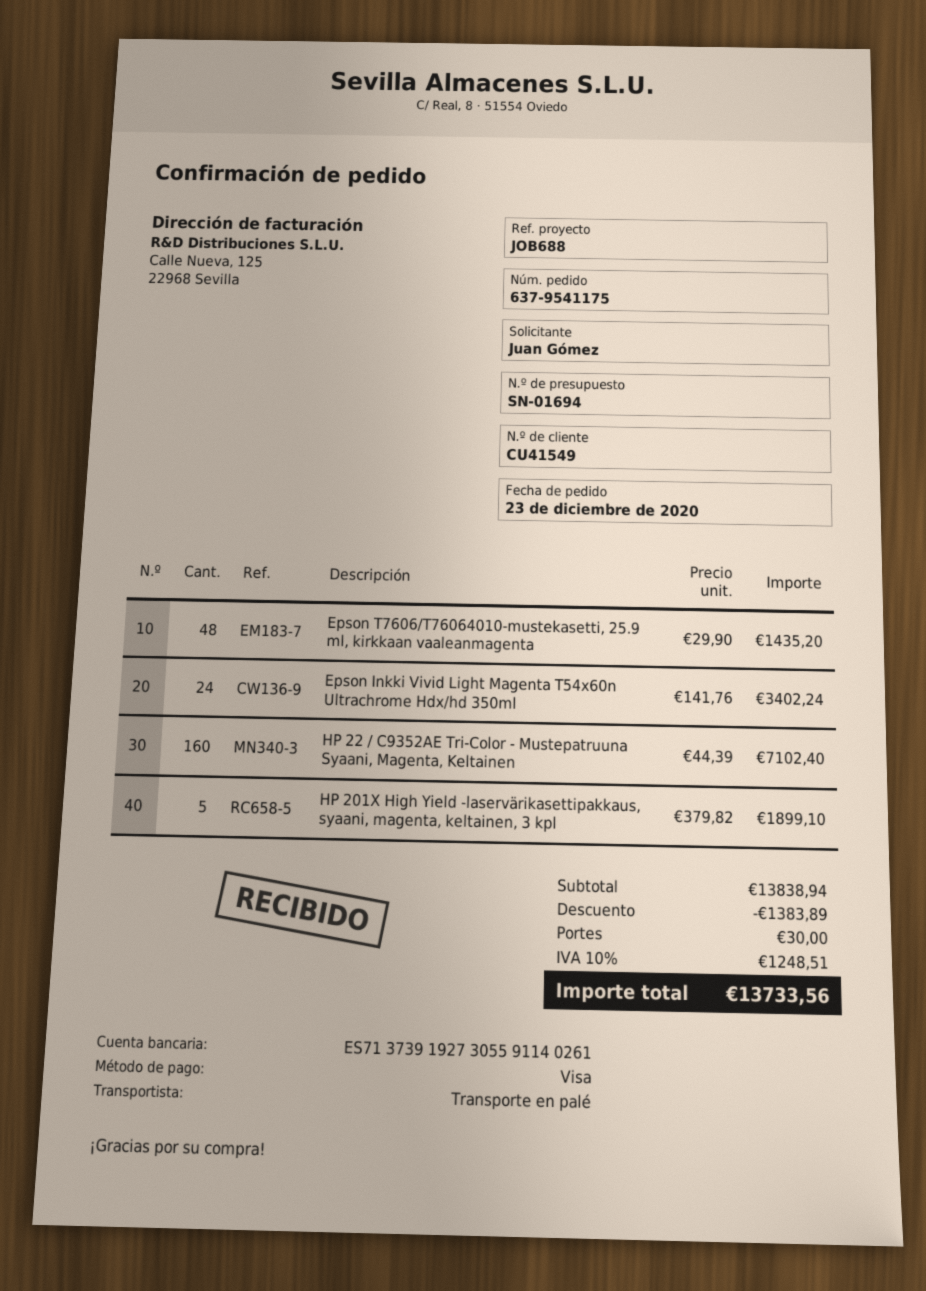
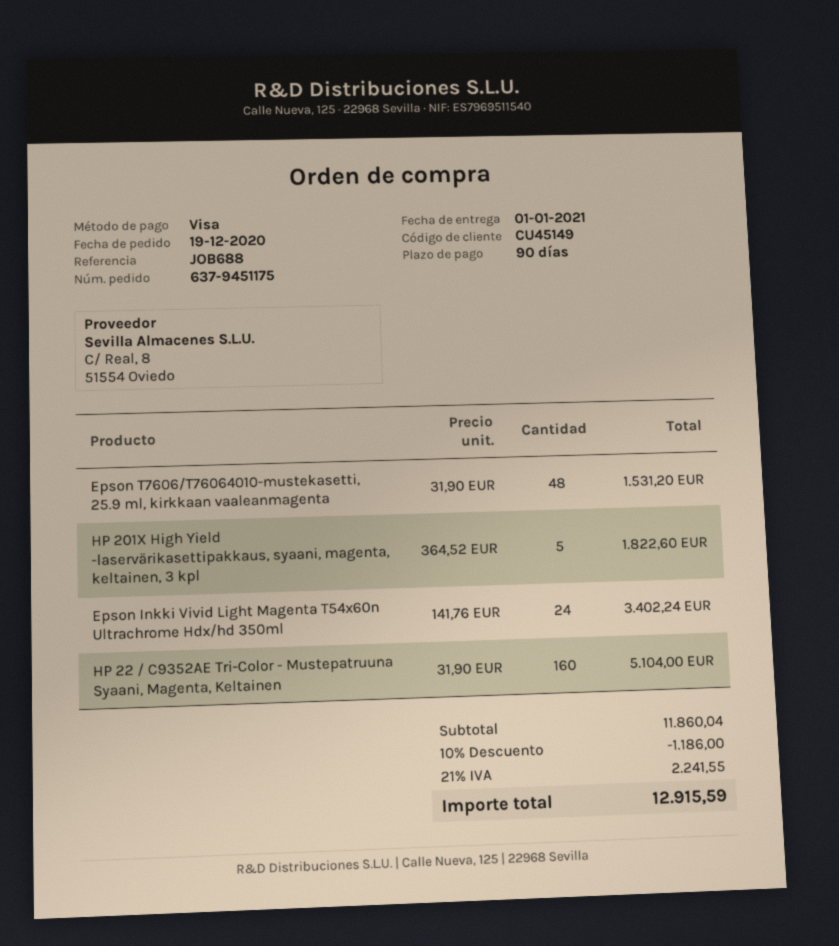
order number: 637-9541175 -> 637-9451175
order date: 2020-12-23 -> 2020-12-19
customer number: CU41549 -> CU45149
Epson T7606/T76064010-mustekasetti, 25.9 ml, kirkkaan vaaleanmagenta: 48 x 29.90 = 1435.20 -> 48 x 31.90 = 1531.20
HP 22 / C9352AE Tri-Color - Mustepatruuna Syaani, Magenta, Keltainen: 160 x 44.39 = 7102.40 -> 160 x 31.90 = 5104.00
HP 201X High Yield -laservärikasettipakkaus, syaani, magenta, keltainen, 3 kpl: 5 x 379.82 = 1899.10 -> 5 x 364.52 = 1822.60
subtotal: 13838.94 -> 11860.04
discount: 1383.89 -> 1186.00
shipping: 30.00 -> none
tax: 10% = 1248.51 -> 21% = 2241.55
total: 13733.56 -> 12915.59

